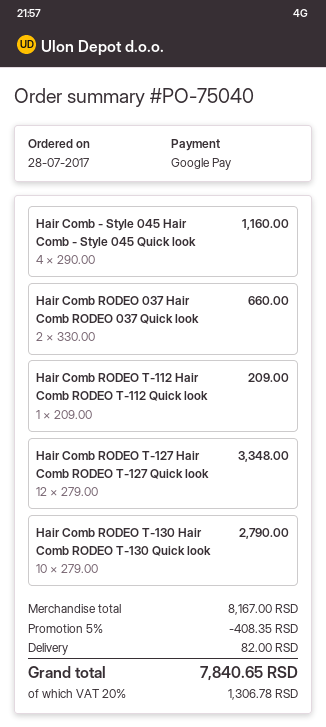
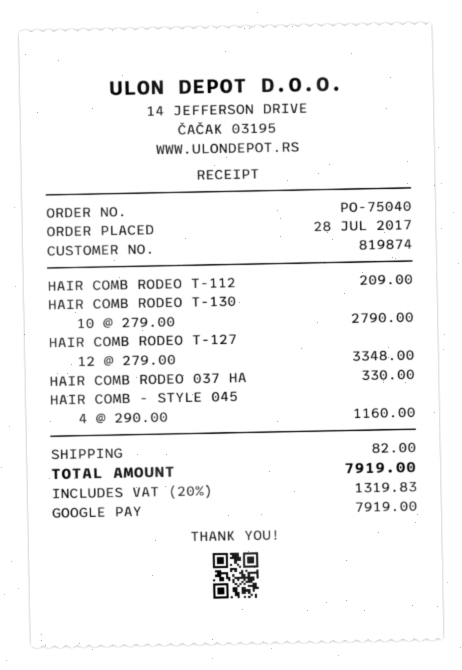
Hair Comb RODEO 037 Hair Comb RODEO 037 Quick look: 2 x 330.00 = 660.00 -> 1 x 330.00 = 330.00
discount: 5% = 408.35 -> none
tax: 20% = 1306.78 -> 20% = 1319.83
total: 7840.65 -> 7919.00

